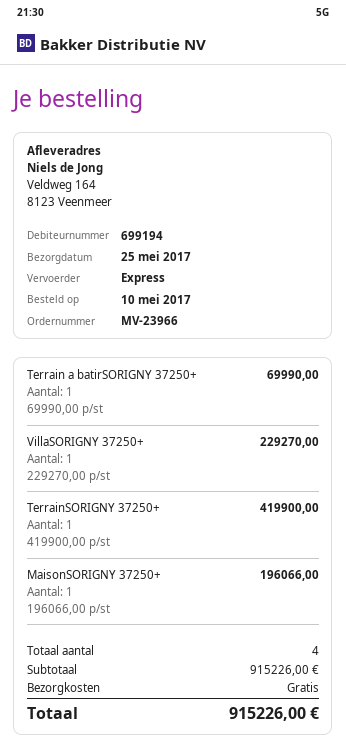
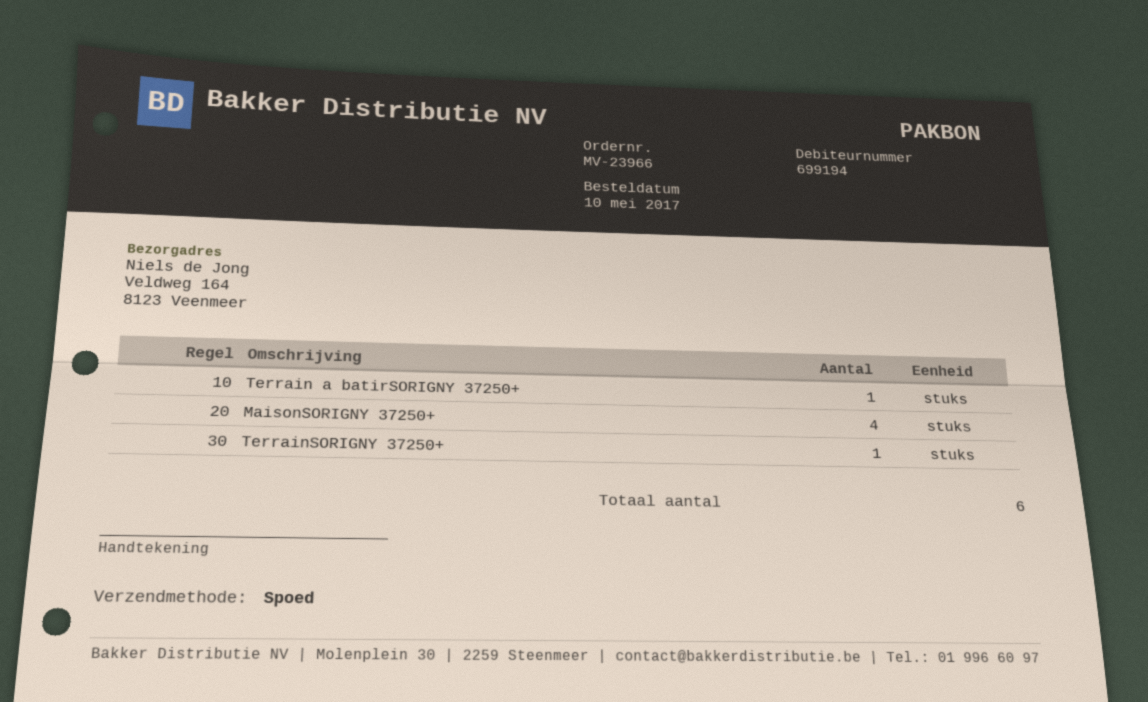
VillaSORIGNY 37250+: 1 -> none
MaisonSORIGNY 37250+: 1 -> 4
total quantity: 4 -> 6

